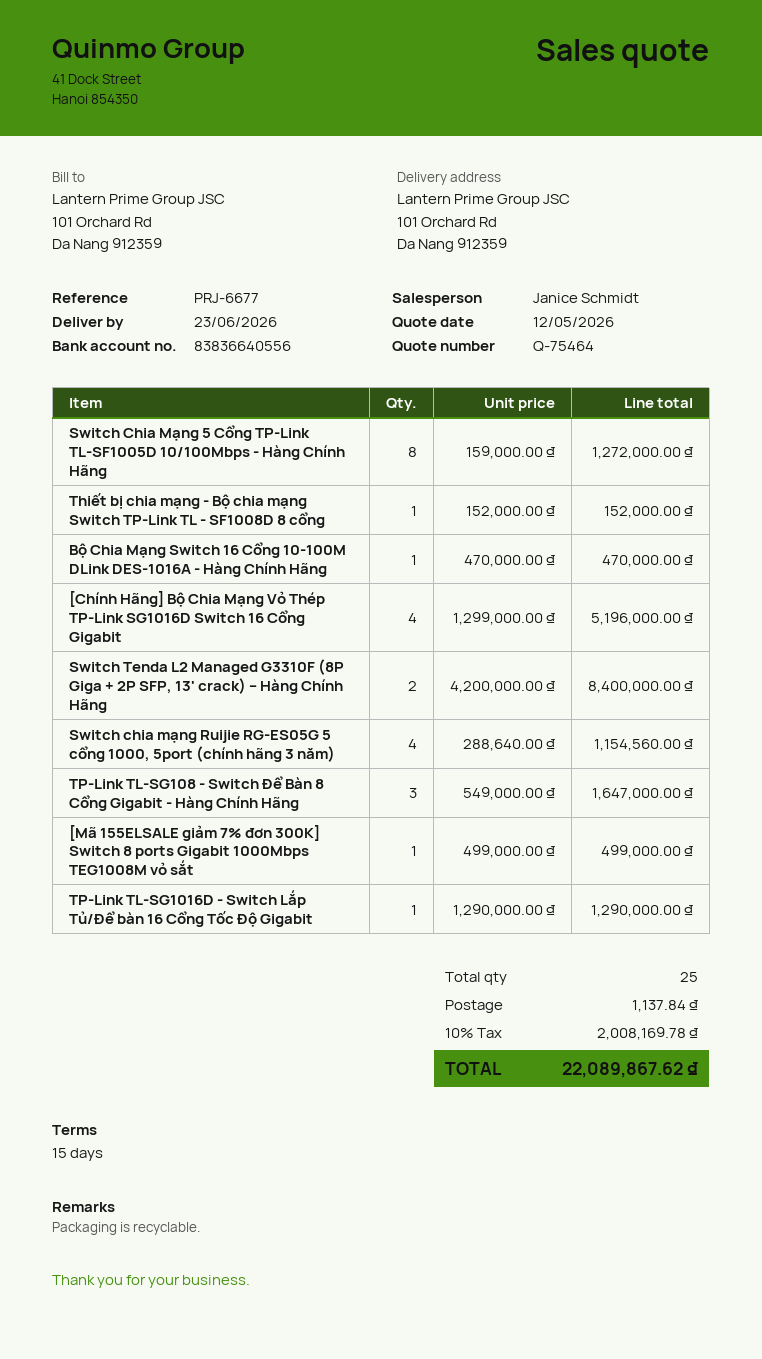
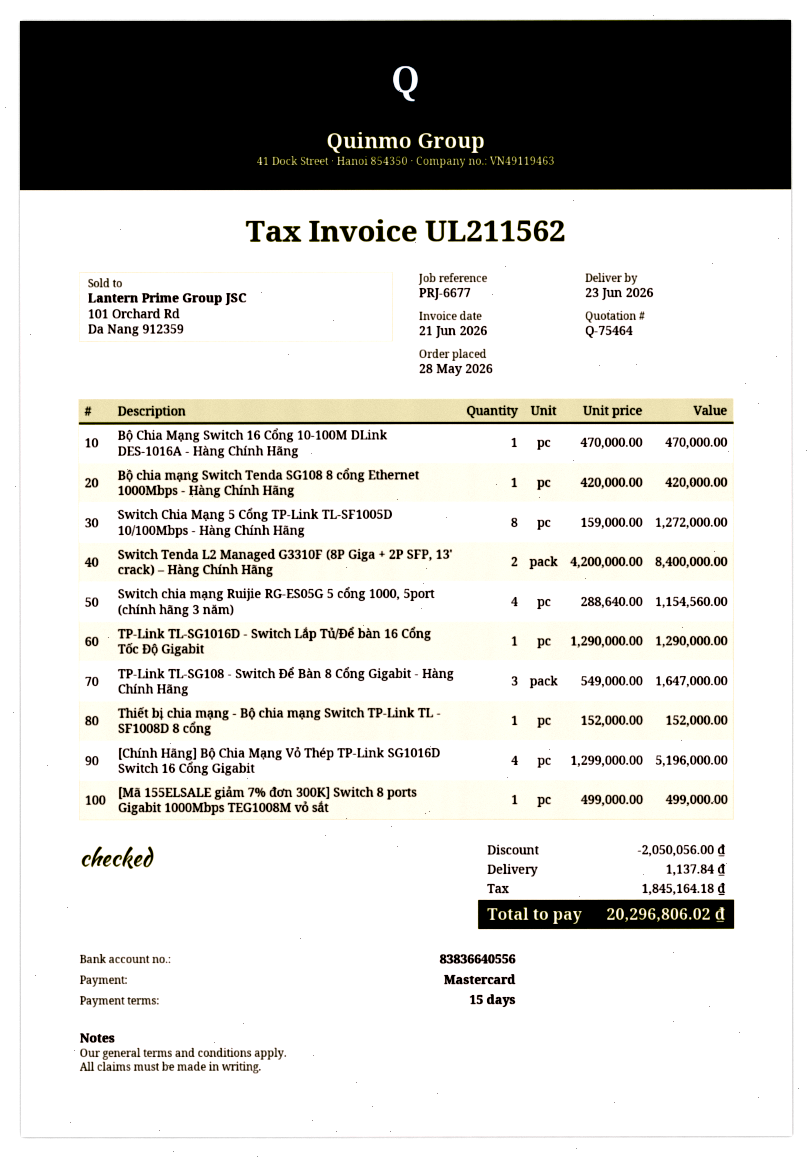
Bộ chia mạng Switch Tenda SG108 8 cổng Ethernet 1000Mbps - Hàng Chính Hãng: none -> 1 x 420000.00 = 420000.00
discount: none -> 2050056.00
tax: 2008169.78 -> 1845164.18
total: 22089867.62 -> 20296806.02

